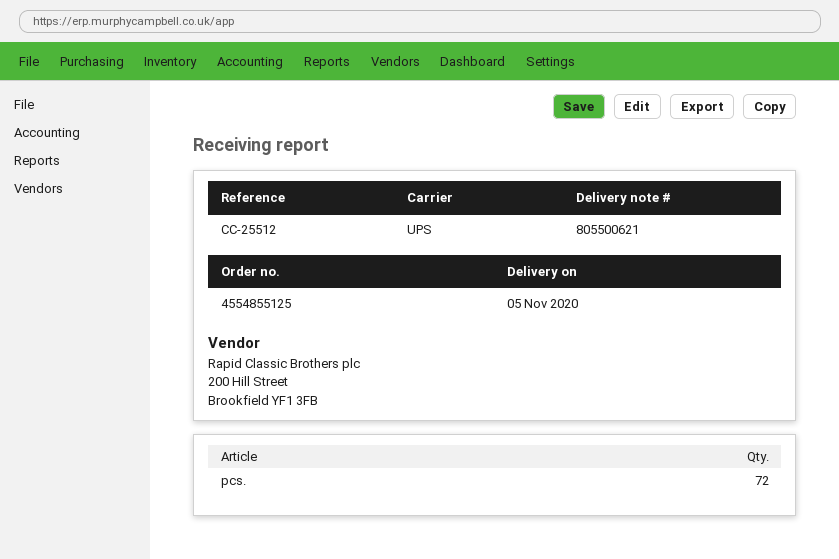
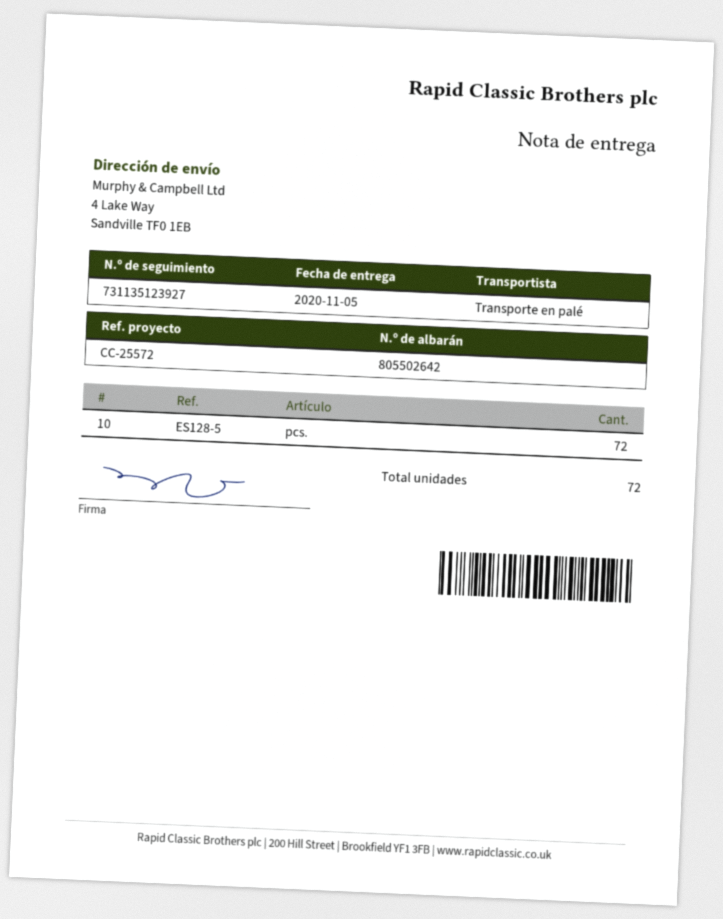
delivery note number: 805500621 -> 805502642
reference: CC-25512 -> CC-25572
shipping method: UPS -> pallet freight

